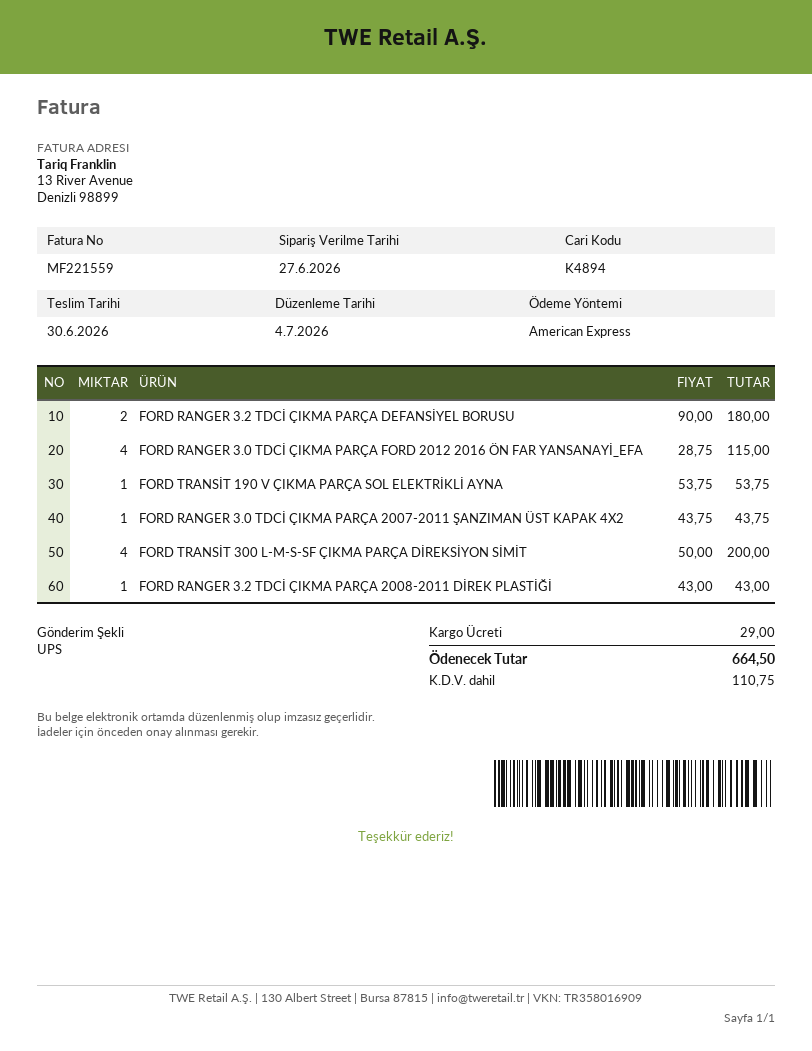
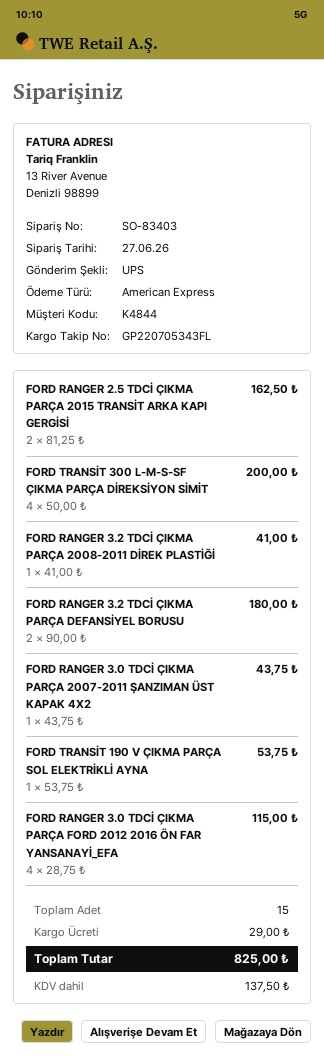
customer number: K4894 -> K4844
FORD RANGER 3.2 TDCİ ÇIKMA PARÇA 2008-2011 DİREK PLASTİĞİ: 1 x 43.00 = 43.00 -> 1 x 41.00 = 41.00
FORD RANGER 2.5 TDCİ ÇIKMA PARÇA 2015 TRANSİT ARKA KAPI GERGİSİ: none -> 2 x 81.25 = 162.50
tax: 110.75 -> 137.50
total: 664.50 -> 825.00

